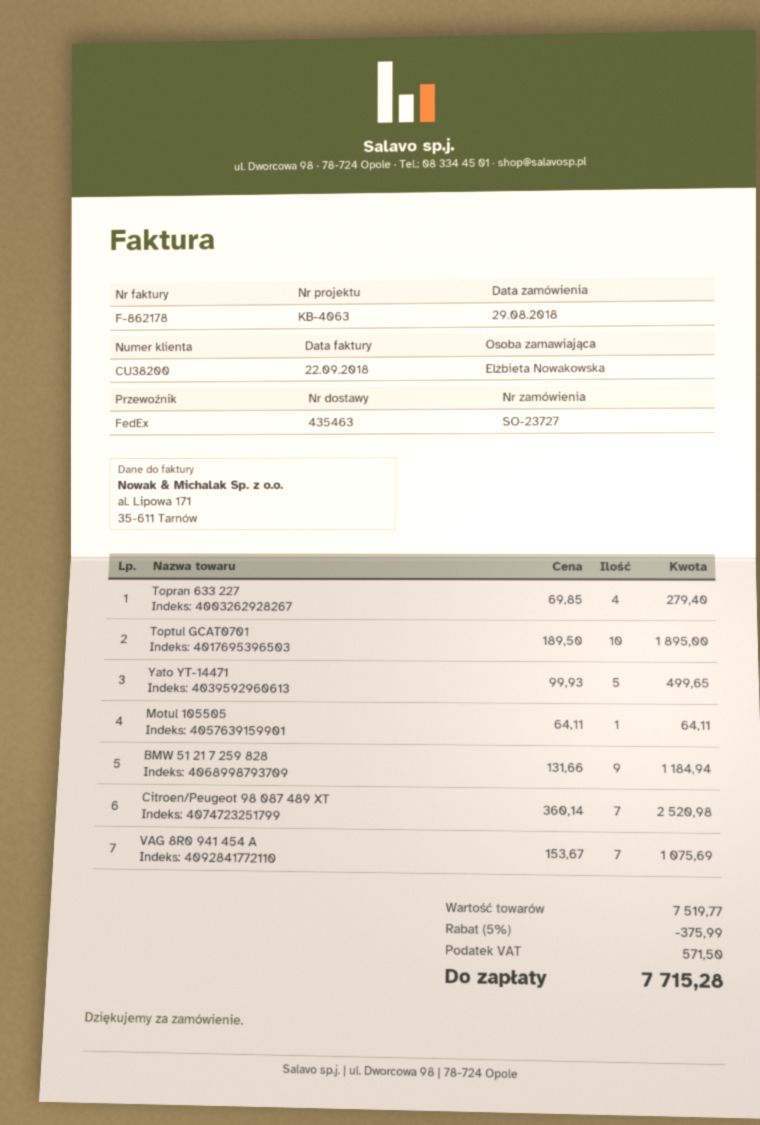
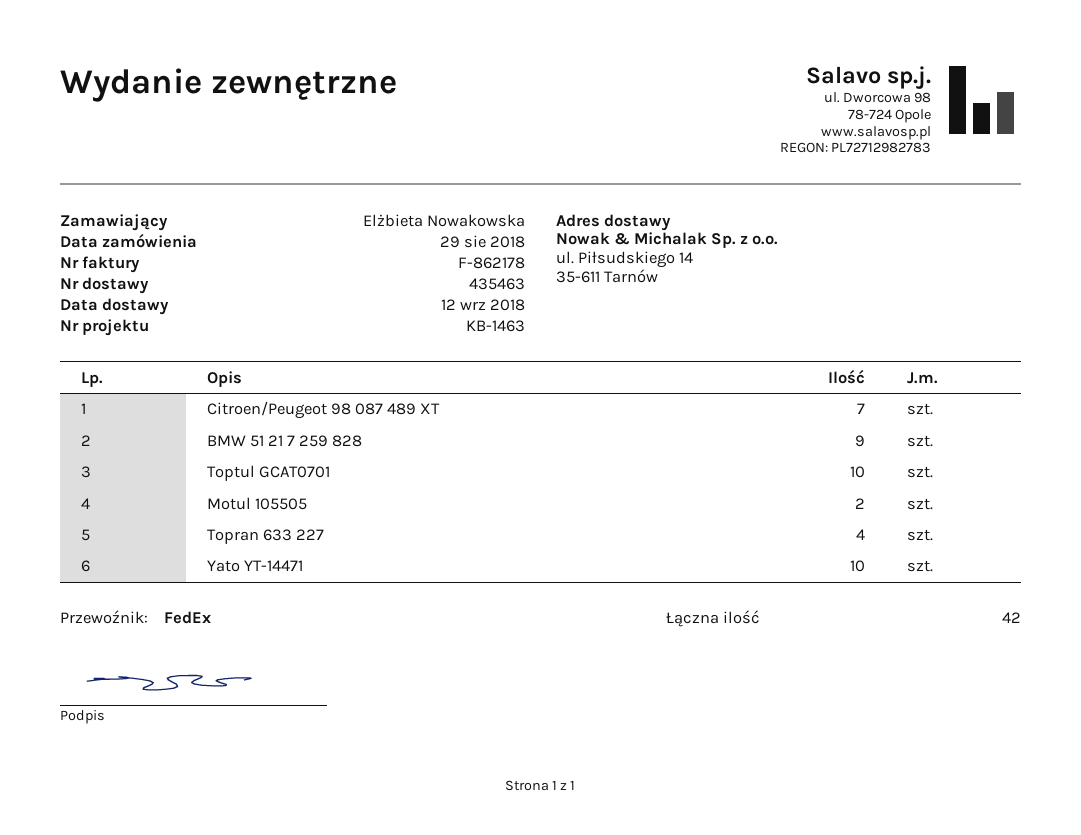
reference: KB-4063 -> KB-1463
Yato YT-14471: 5 -> 10
Motul 105505: 1 -> 2
VAG 8R0 941 454 A: 7 -> none

